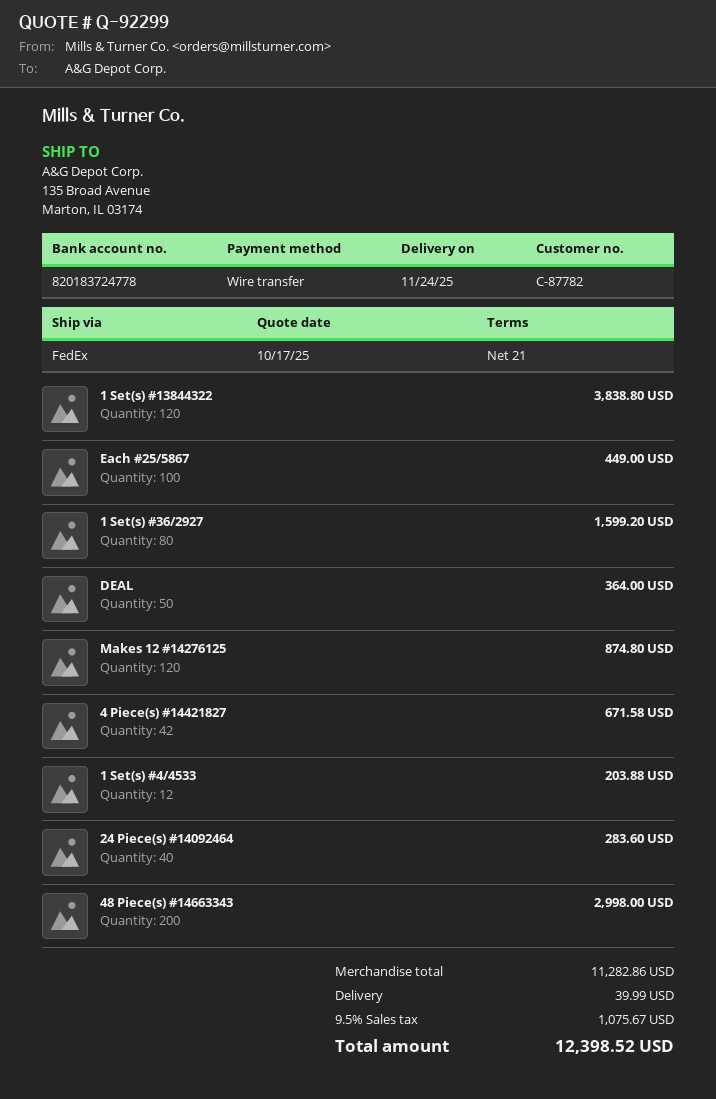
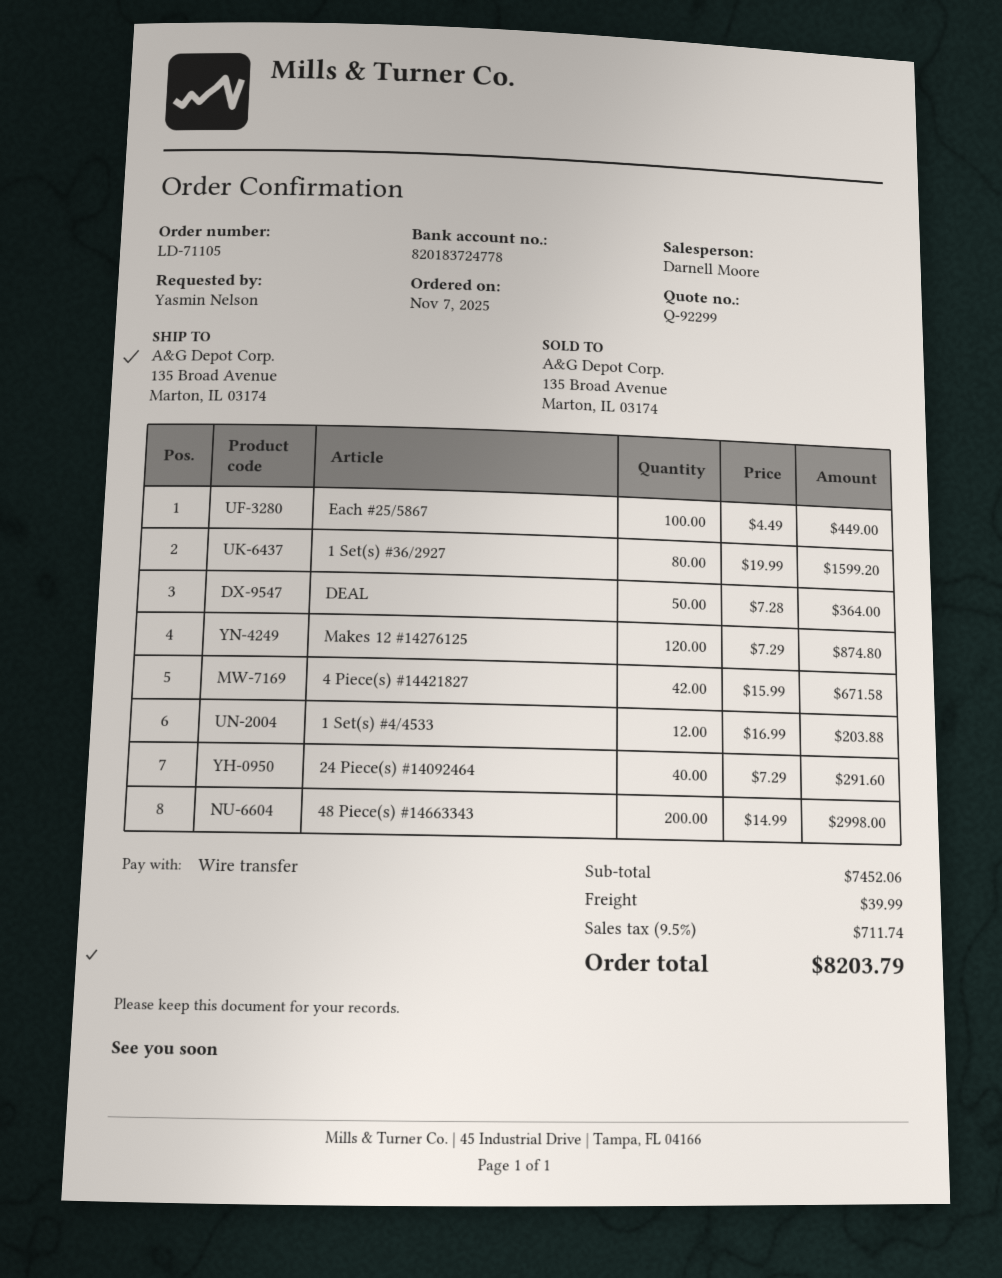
1 Set(s) #13844322: 120 for 3838.80 -> none
24 Piece(s) #14092464: 40 for 283.60 -> 40 for 291.60
subtotal: 11282.86 -> 7452.06
tax: 9.5% = 1075.67 -> 9.5% = 711.74
total: 12398.52 -> 8203.79

